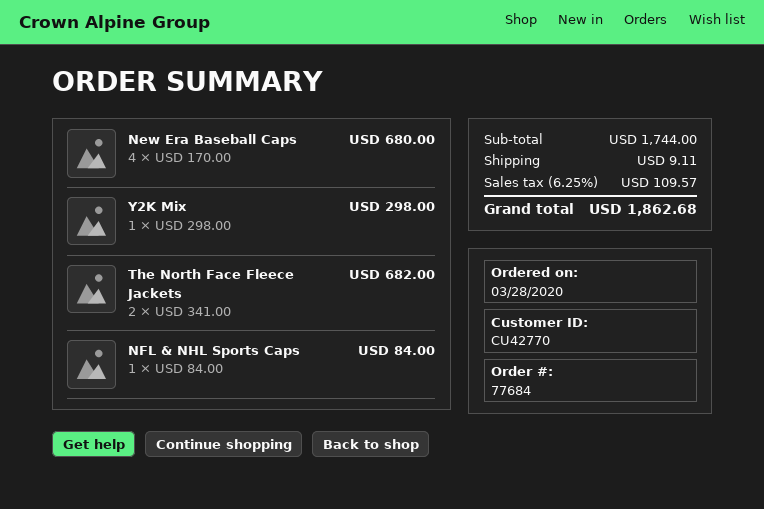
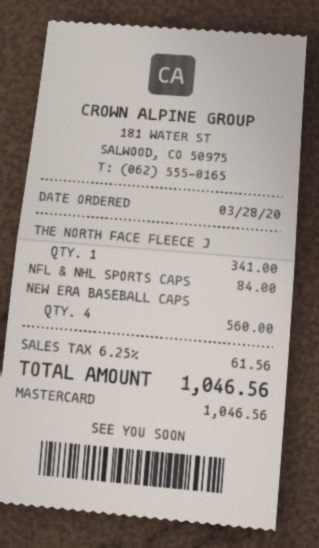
New Era Baseball Caps: 4 for 680.00 -> 4 for 560.00
Y2K Mix: 1 for 298.00 -> none
The North Face Fleece Jackets: 2 for 682.00 -> 1 for 341.00
shipping: 9.11 -> none
tax: 6.25% = 109.57 -> 6.25% = 61.56
total: 1862.68 -> 1046.56

